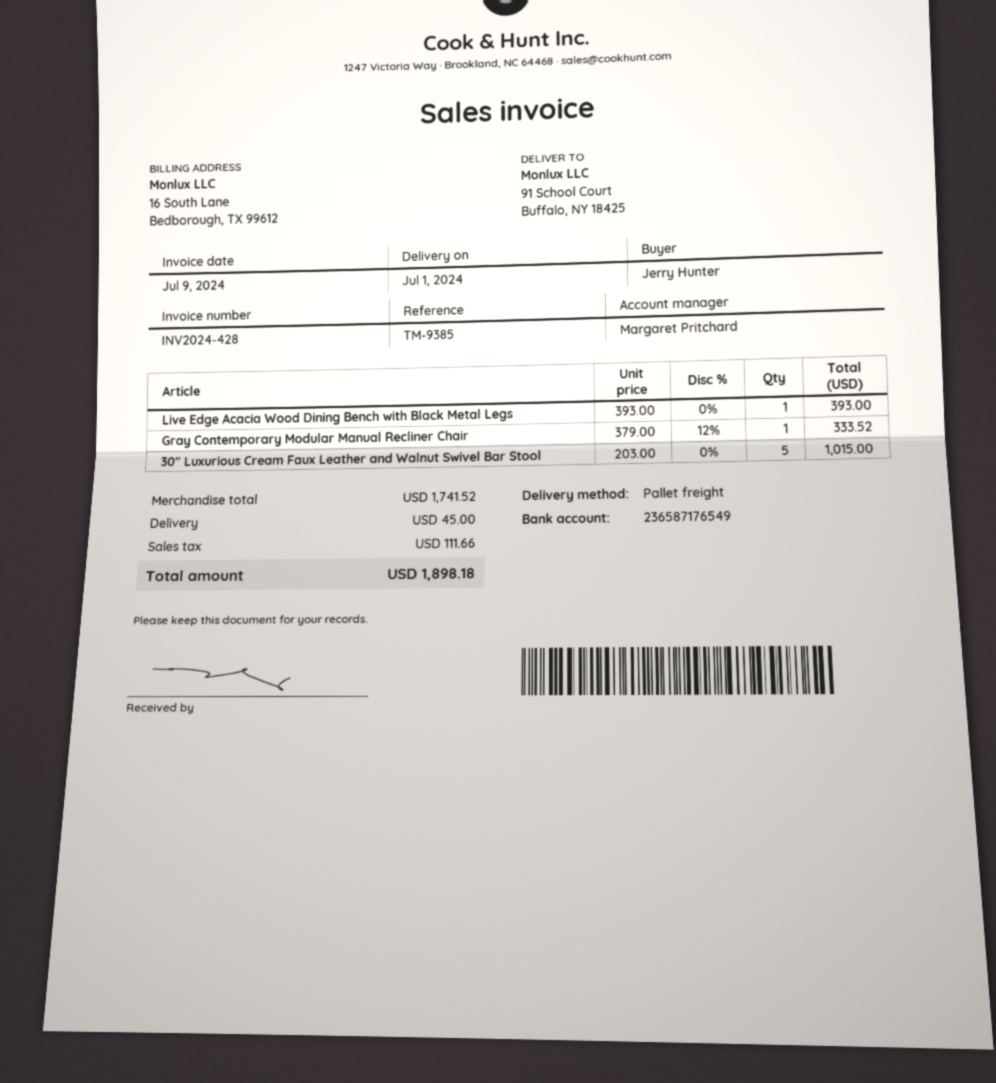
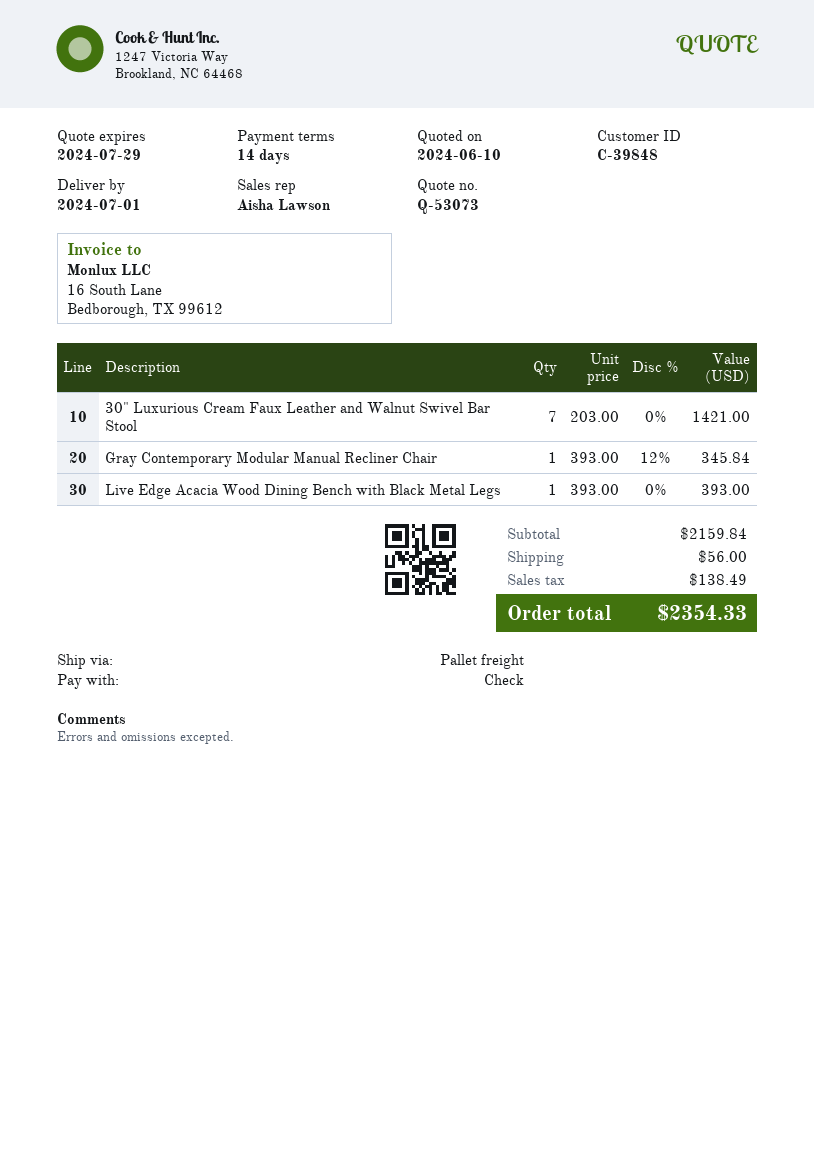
sales rep: Margaret Pritchard -> Aisha Lawson
Gray Contemporary Modular Manual Recliner Chair: 1 x 379.00 - 12% = 333.52 -> 1 x 393.00 - 12% = 345.84
30" Luxurious Cream Faux Leather and Walnut Swivel Bar Stool: 5 x 203.00 = 1015.00 -> 7 x 203.00 = 1421.00
subtotal: 1741.52 -> 2159.84
shipping: 45.00 -> 56.00
tax: 111.66 -> 138.49
total: 1898.18 -> 2354.33

